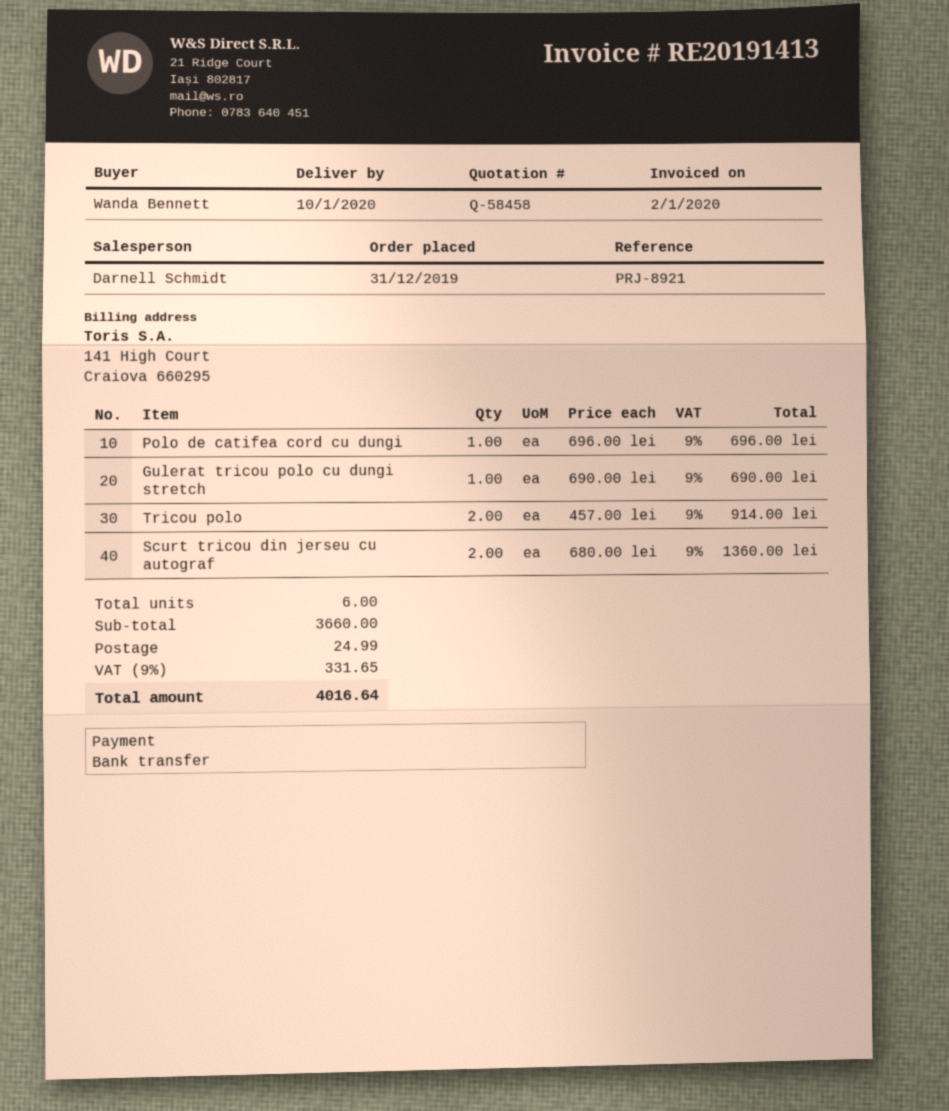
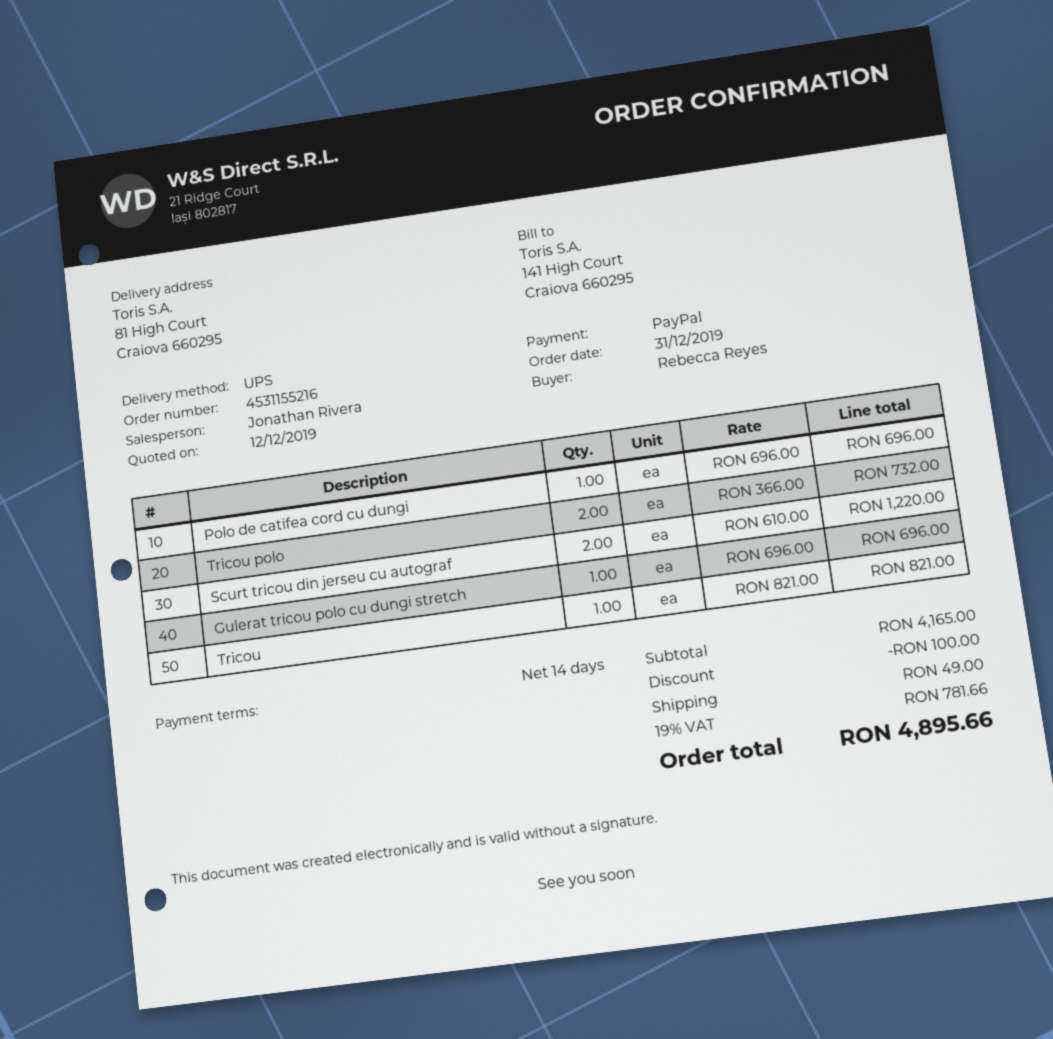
ordered by: Wanda Bennett -> Rebecca Reyes
sales rep: Darnell Schmidt -> Jonathan Rivera
payment method: bank transfer -> PayPal
Gulerat tricou polo cu dungi stretch: 1 x 690.00 = 690.00 -> 1 x 696.00 = 696.00
Tricou polo: 2 x 457.00 = 914.00 -> 2 x 366.00 = 732.00
Scurt tricou din jerseu cu autograf: 2 x 680.00 = 1360.00 -> 2 x 610.00 = 1220.00
Tricou: none -> 1 x 821.00 = 821.00
subtotal: 3660.00 -> 4165.00
discount: none -> 100.00
shipping: 24.99 -> 49.00
tax: 9% = 331.65 -> 19% = 781.66
total: 4016.64 -> 4895.66

